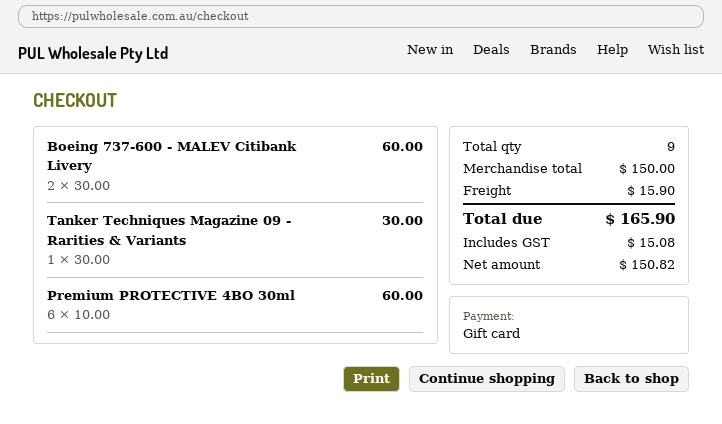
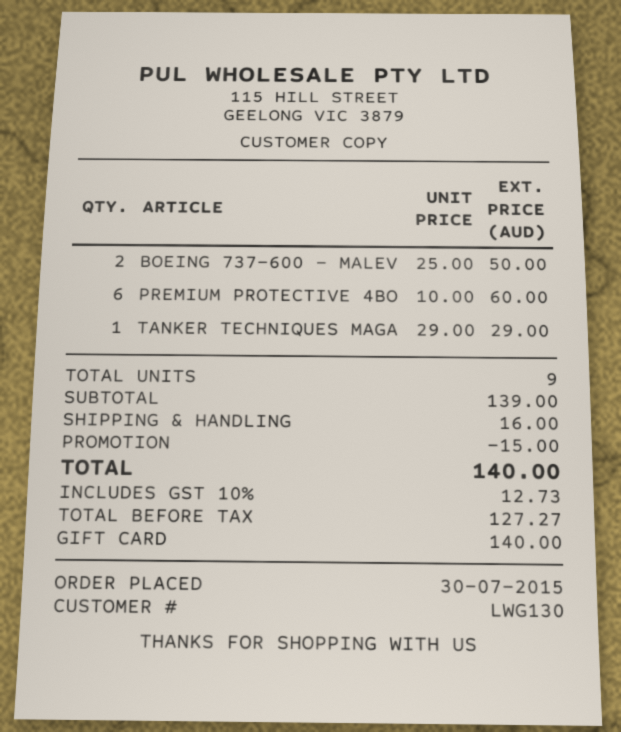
Boeing 737-600 - MALEV Citibank Livery: 2 x 30.00 = 60.00 -> 2 x 25.00 = 50.00
Tanker Techniques Magazine 09 - Rarities & Variants: 1 x 30.00 = 30.00 -> 1 x 29.00 = 29.00
subtotal: 150.00 -> 139.00
discount: none -> 15.00
shipping: 15.90 -> 16.00
net: 150.82 -> 127.27
tax: 15.08 -> 12.73
total: 165.90 -> 140.00

